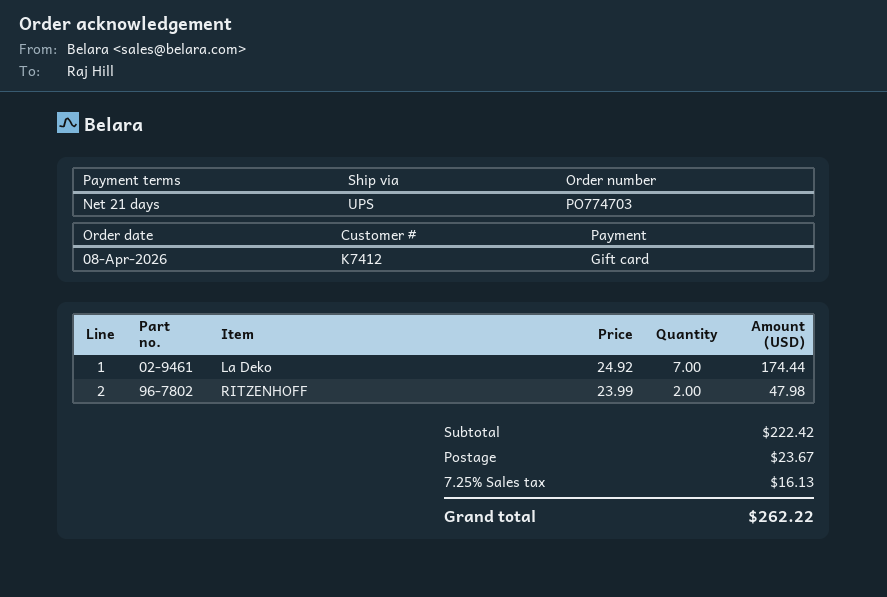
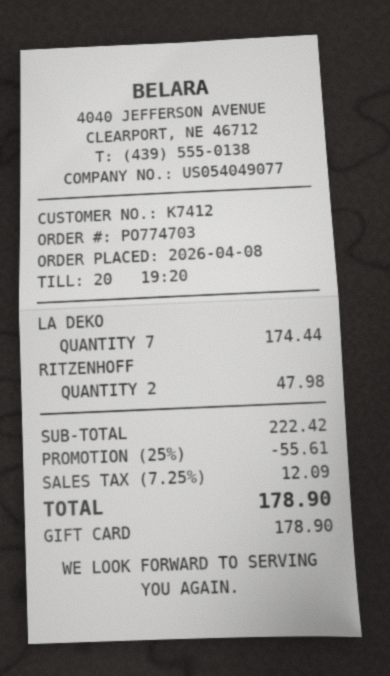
discount: none -> 25% = 55.61
shipping: 23.67 -> none
tax: 7.25% = 16.13 -> 7.25% = 12.09
total: 262.22 -> 178.90

